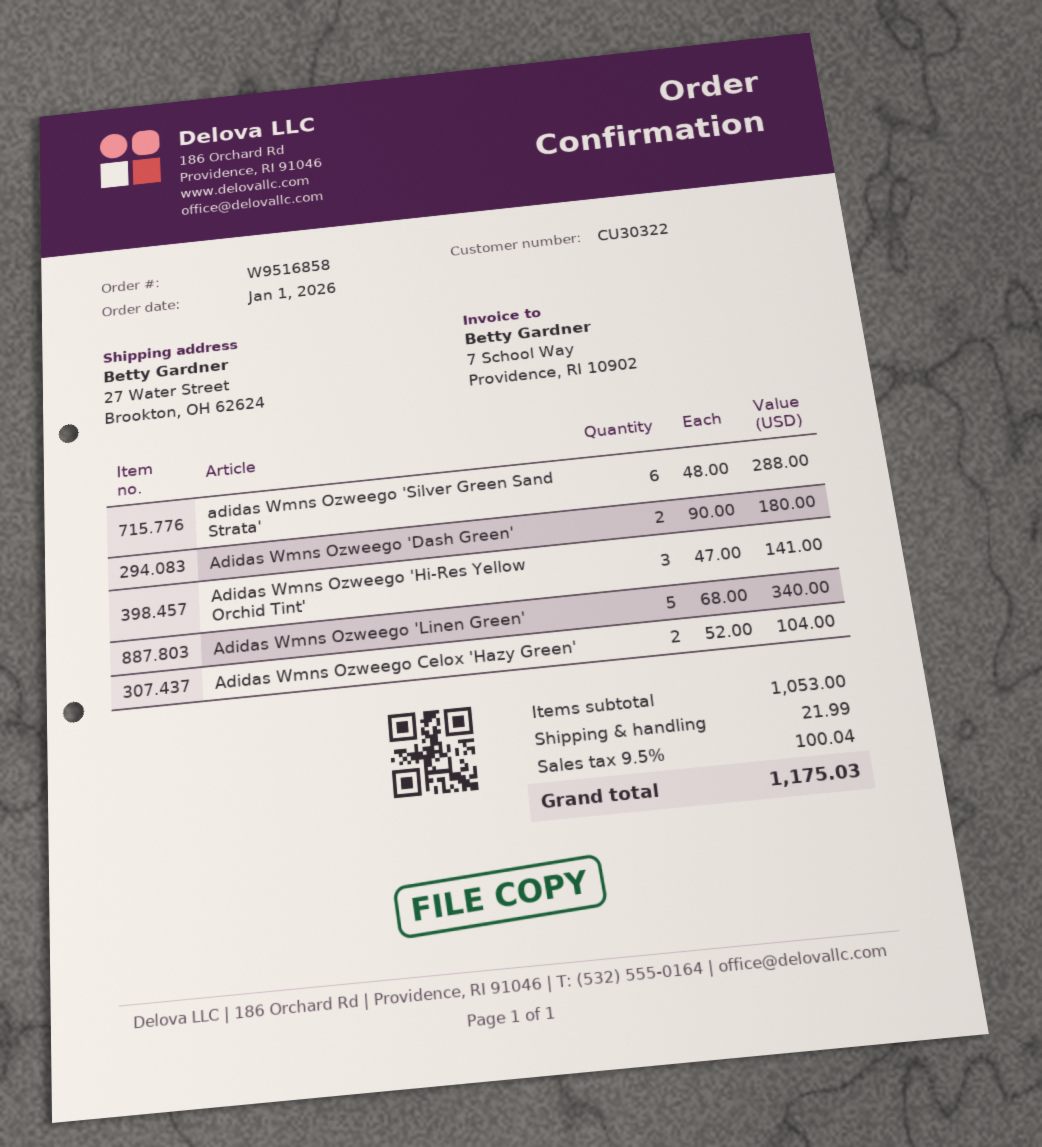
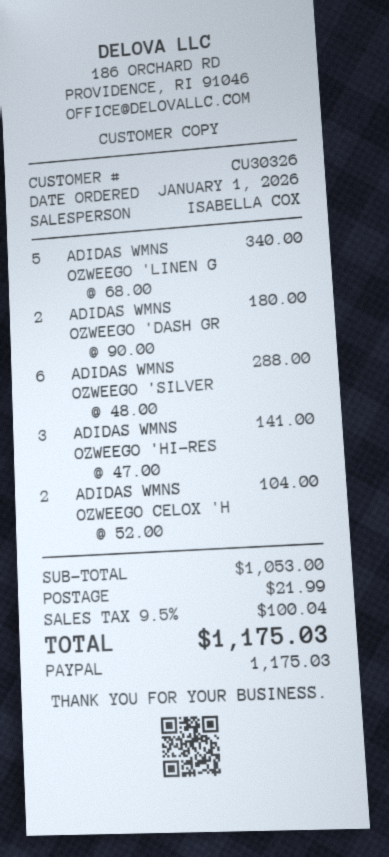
customer number: CU30322 -> CU30326

